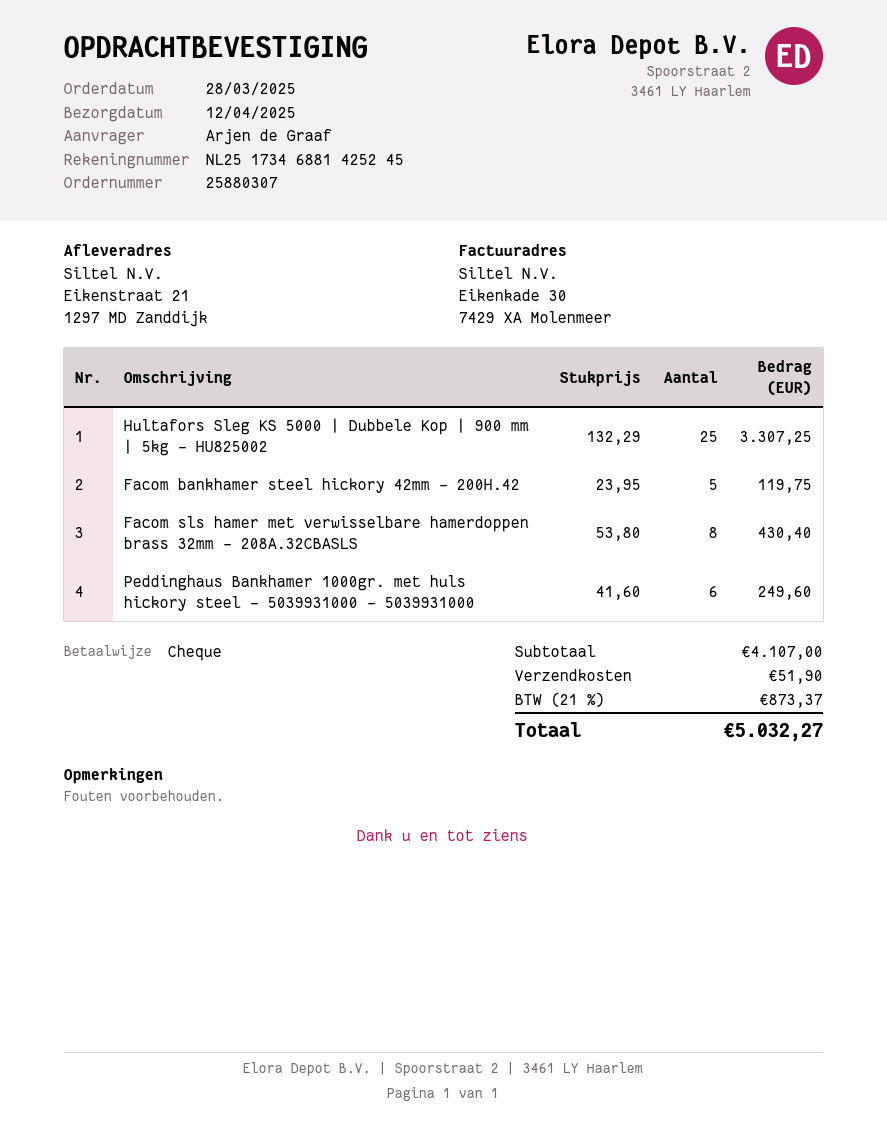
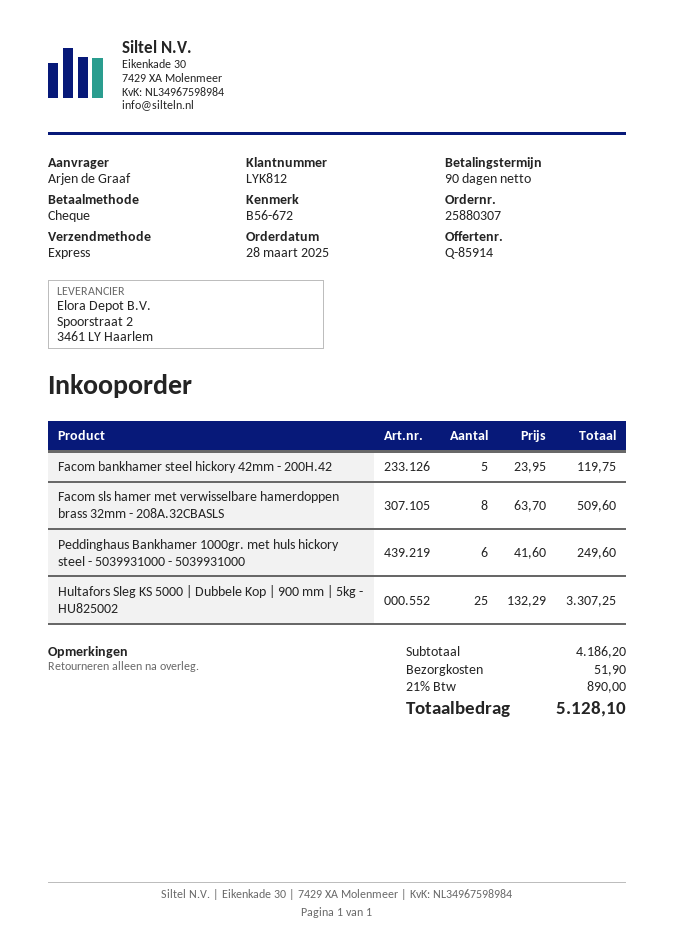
Facom sls hamer met verwisselbare hamerdoppen brass 32mm - 208A.32CBASLS: 8 x 53.80 = 430.40 -> 8 x 63.70 = 509.60
subtotal: 4107.00 -> 4186.20
tax: 21% = 873.37 -> 21% = 890.00
total: 5032.27 -> 5128.10

